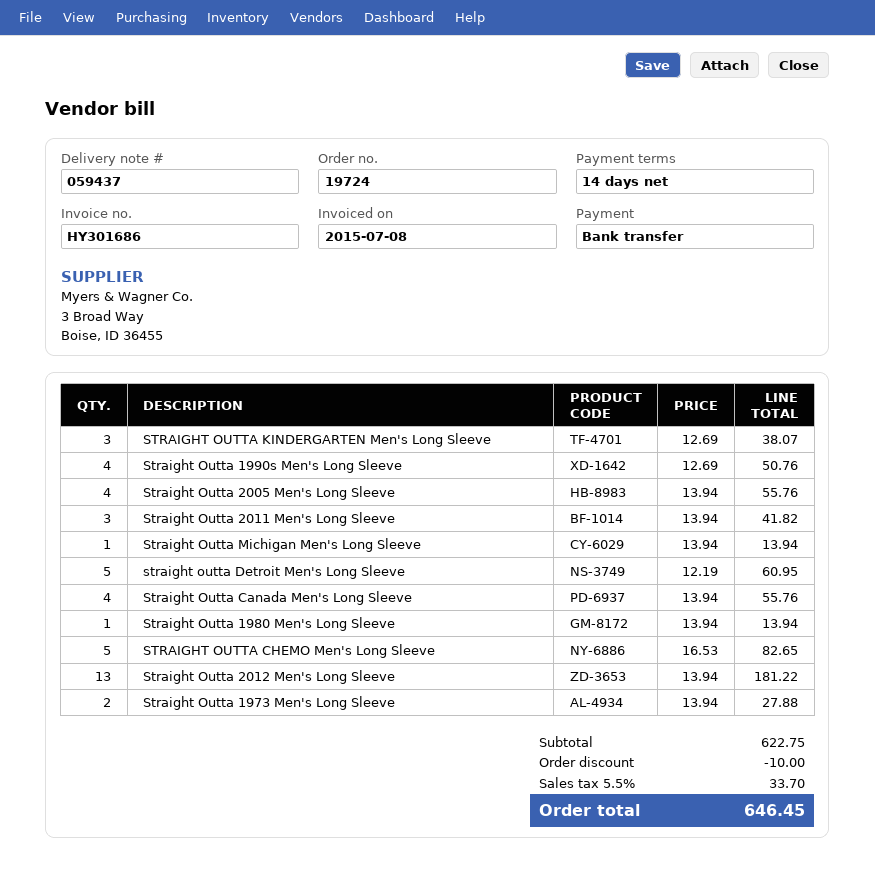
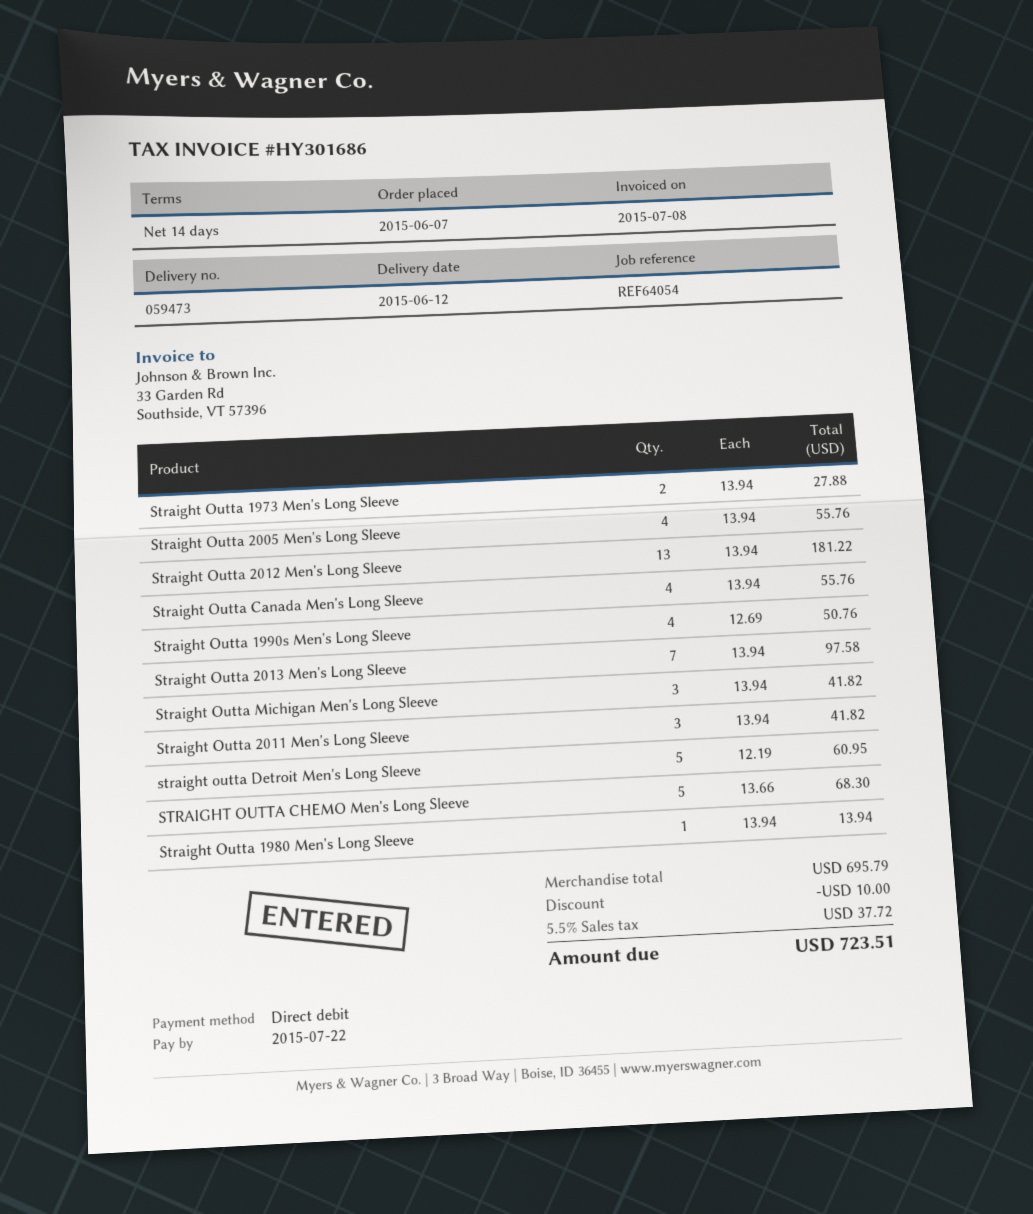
delivery note number: 059437 -> 059473
payment method: bank transfer -> direct debit
STRAIGHT OUTTA KINDERGARTEN Men's Long Sleeve: 3 x 12.69 = 38.07 -> none
Straight Outta Michigan Men's Long Sleeve: 1 x 13.94 = 13.94 -> 3 x 13.94 = 41.82
STRAIGHT OUTTA CHEMO Men's Long Sleeve: 5 x 16.53 = 82.65 -> 5 x 13.66 = 68.30
Straight Outta 2013 Men's Long Sleeve: none -> 7 x 13.94 = 97.58
subtotal: 622.75 -> 695.79
tax: 5.5% = 33.70 -> 5.5% = 37.72
total: 646.45 -> 723.51

